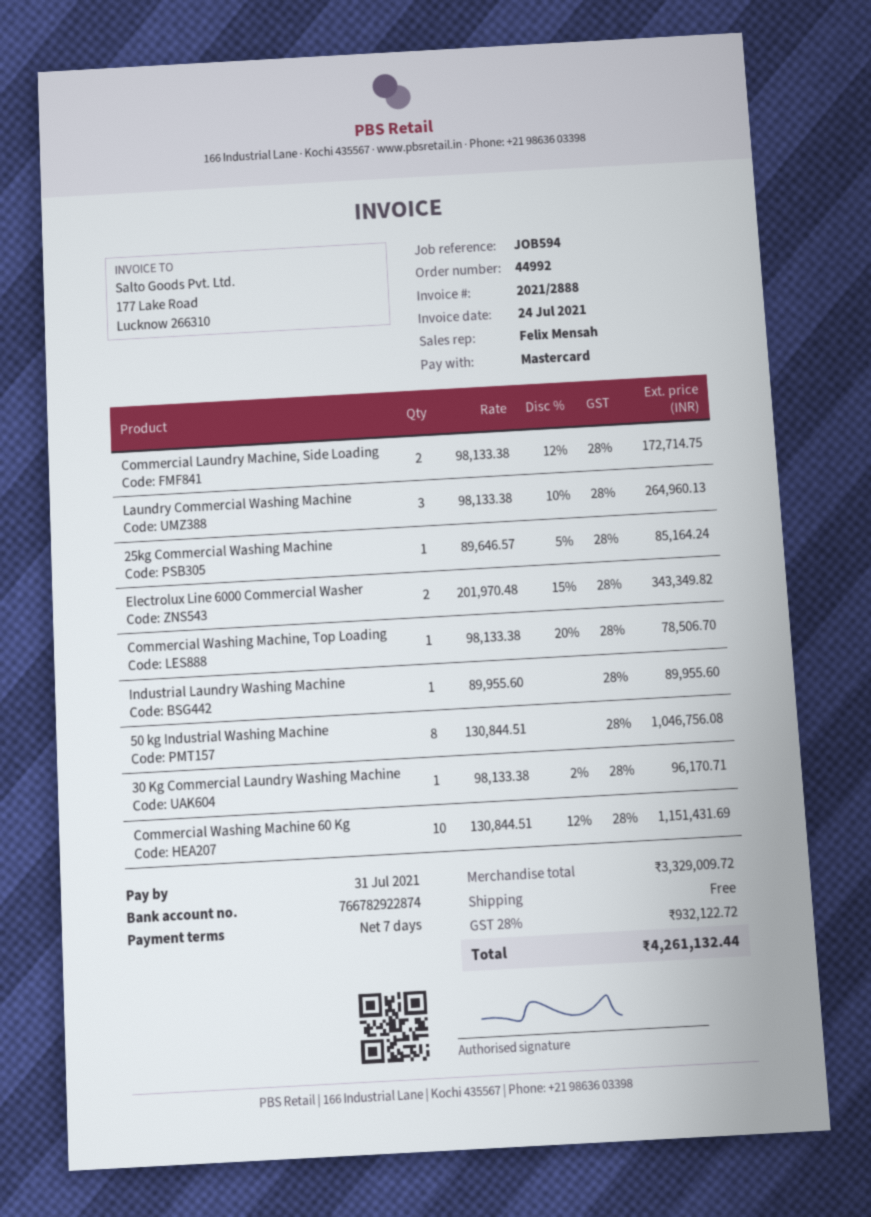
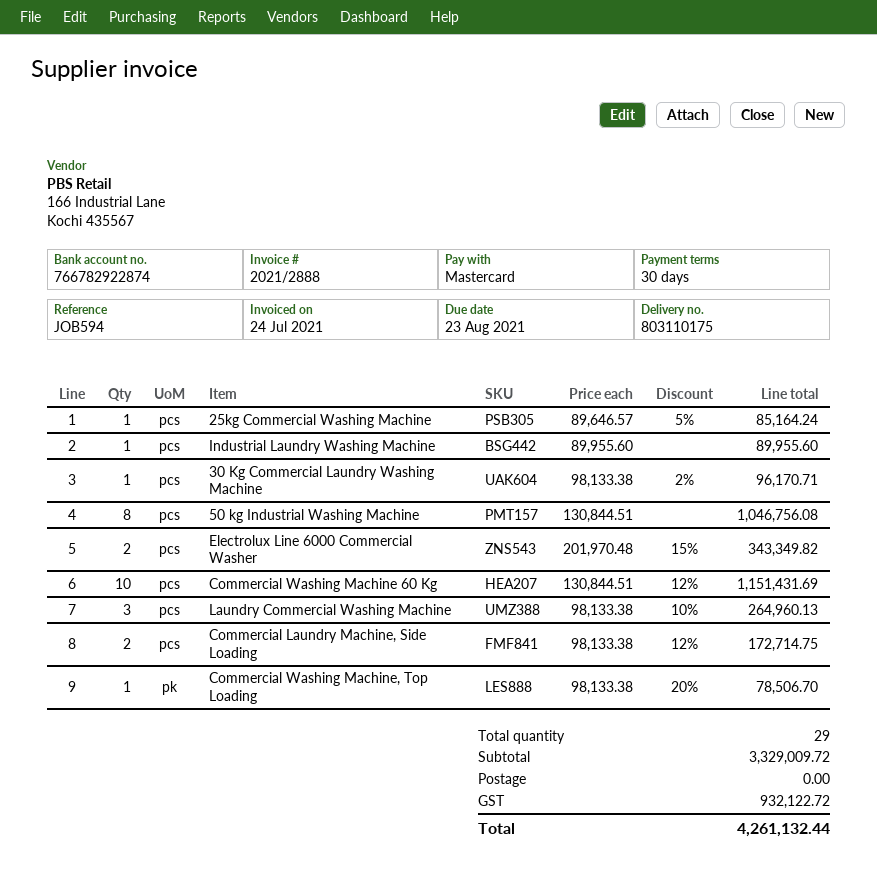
payment terms: 7 days -> 30 days
due date: 2021-07-31 -> 2021-08-23

